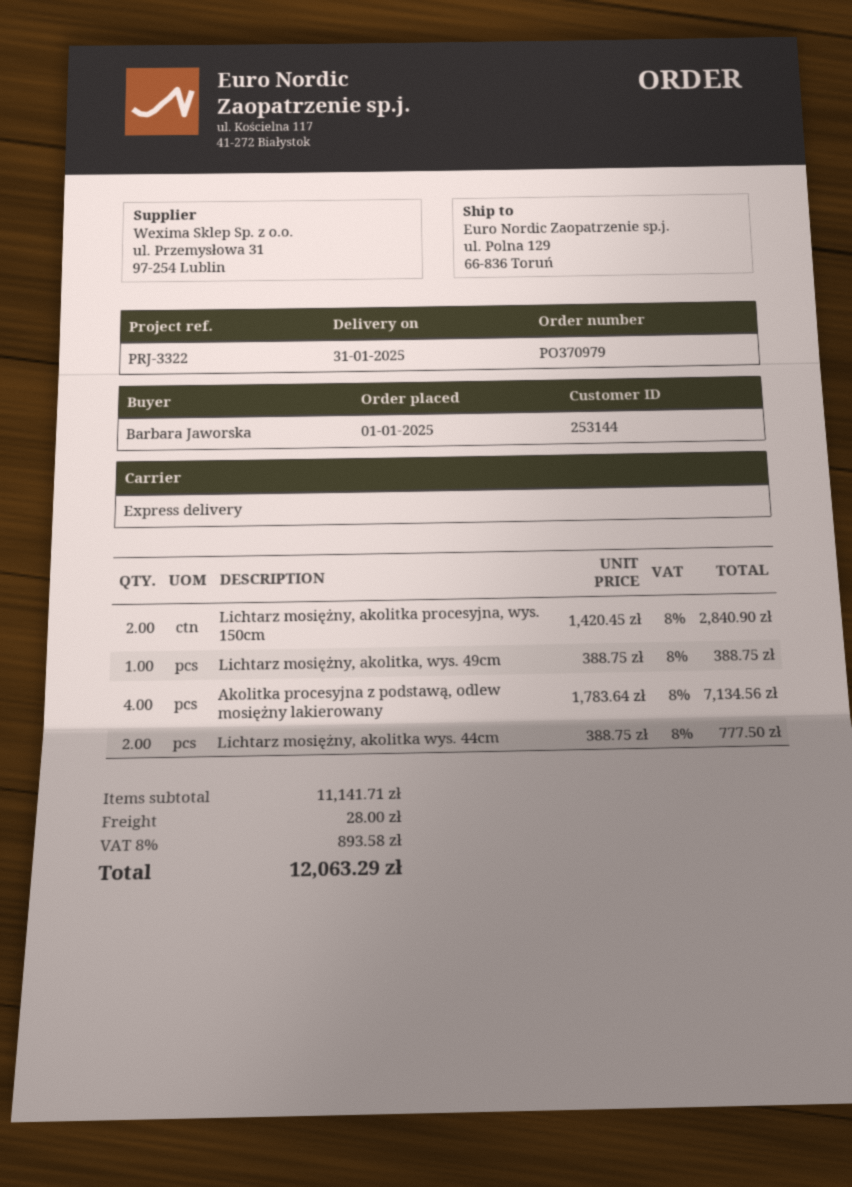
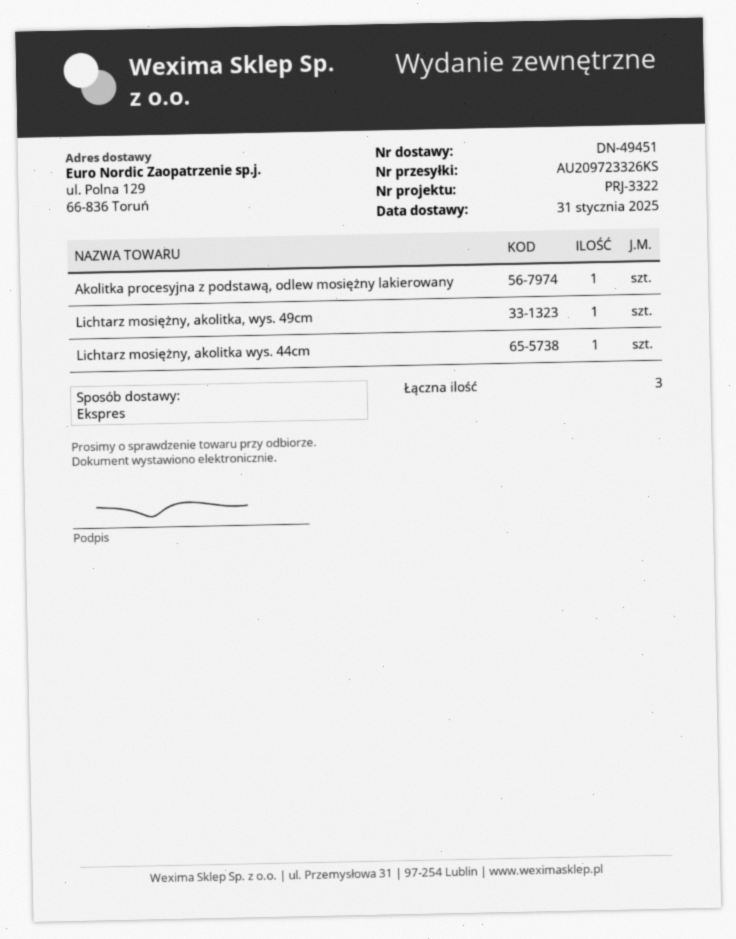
Lichtarz mosiężny, akolitka procesyjna, wys. 150cm: 2 -> none
Akolitka procesyjna z podstawą, odlew mosiężny lakierowany: 4 -> 1
Lichtarz mosiężny, akolitka wys. 44cm: 2 -> 1

